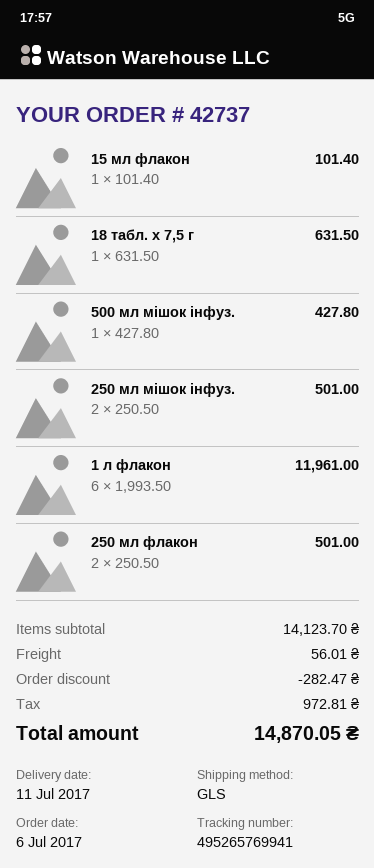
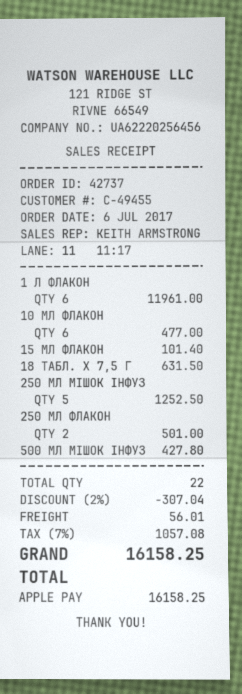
250 мл мішок інфуз.: 2 for 501.00 -> 5 for 1252.50
10 МЛ ФЛАКОН: none -> 6 for 477.00
discount: 282.47 -> 307.04
tax: 972.81 -> 1057.08
total: 14870.05 -> 16158.25

